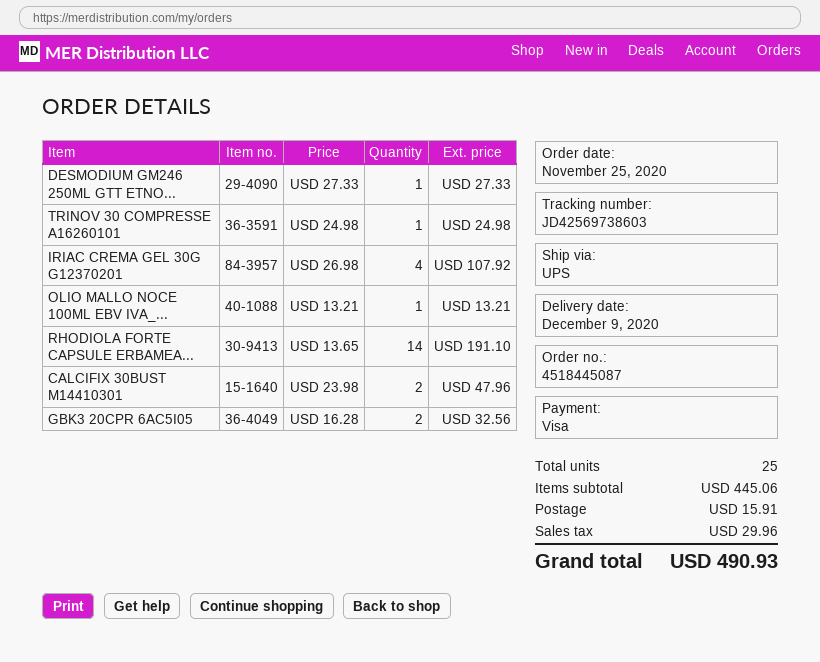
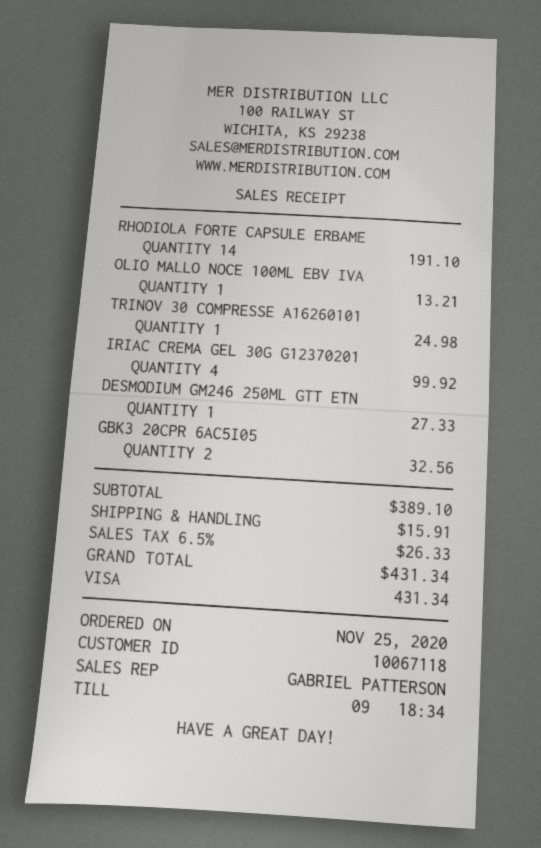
IRIAC CREMA GEL 30G G12370201: 4 for 107.92 -> 4 for 99.92
CALCIFIX 30BUST M14410301: 2 for 47.96 -> none
subtotal: 445.06 -> 389.10
tax: 29.96 -> 26.33
total: 490.93 -> 431.34

